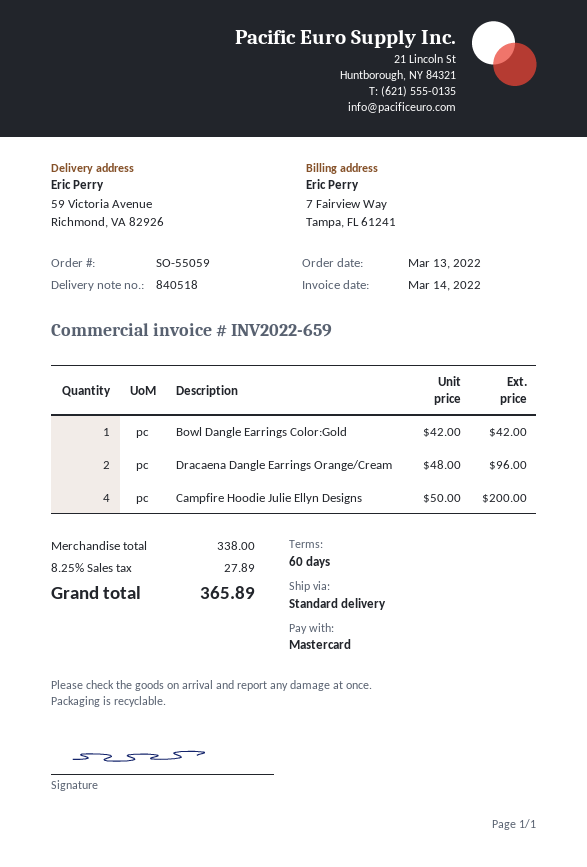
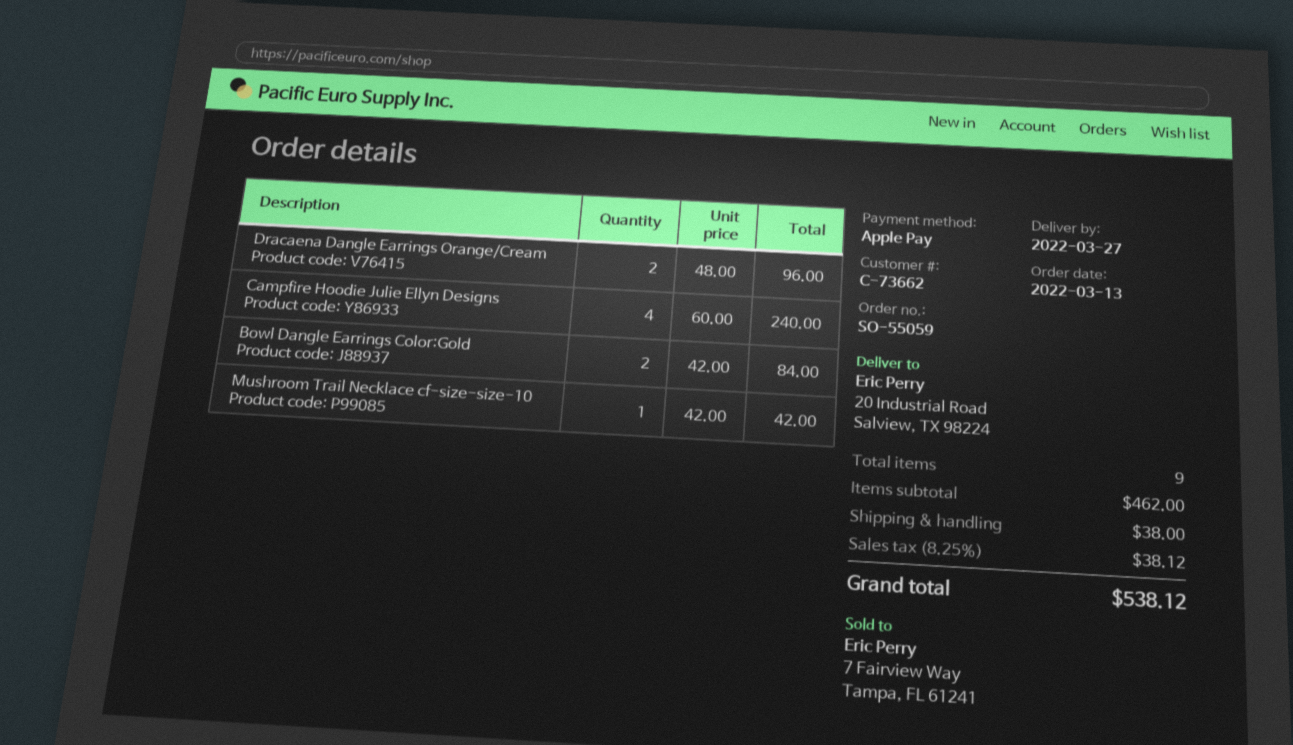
payment method: Mastercard -> Apple Pay
ship to: 59 Victoria Avenue, Richmond, VA 82926 -> 20 Industrial Road, Salview, TX 98224
Bowl Dangle Earrings Color:Gold: 1 x 42.00 = 42.00 -> 2 x 42.00 = 84.00
Campfire Hoodie Julie Ellyn Designs: 4 x 50.00 = 200.00 -> 4 x 60.00 = 240.00
Mushroom Trail Necklace cf-size-size-10: none -> 1 x 42.00 = 42.00
subtotal: 338.00 -> 462.00
shipping: none -> 38.00
tax: 8.25% = 27.89 -> 8.25% = 38.12
total: 365.89 -> 538.12

